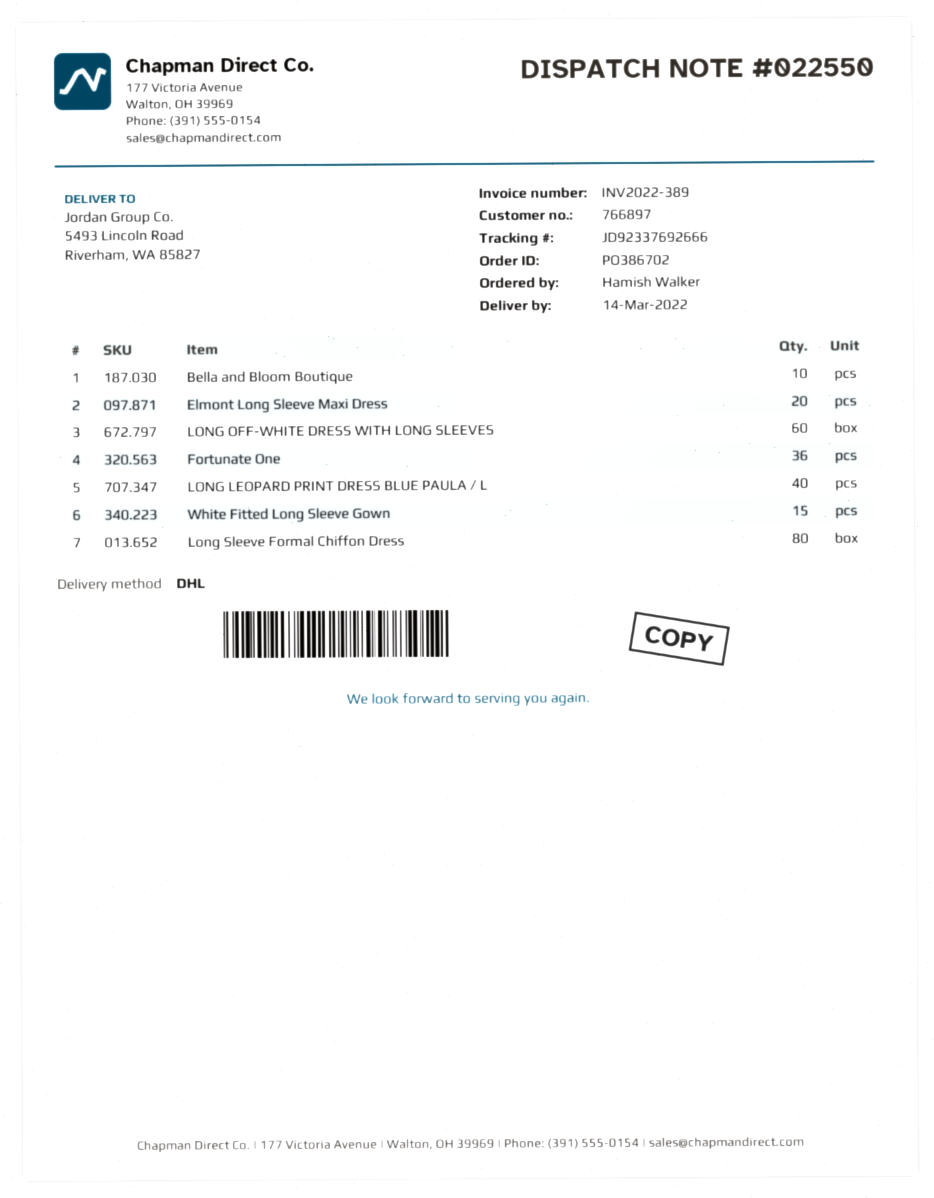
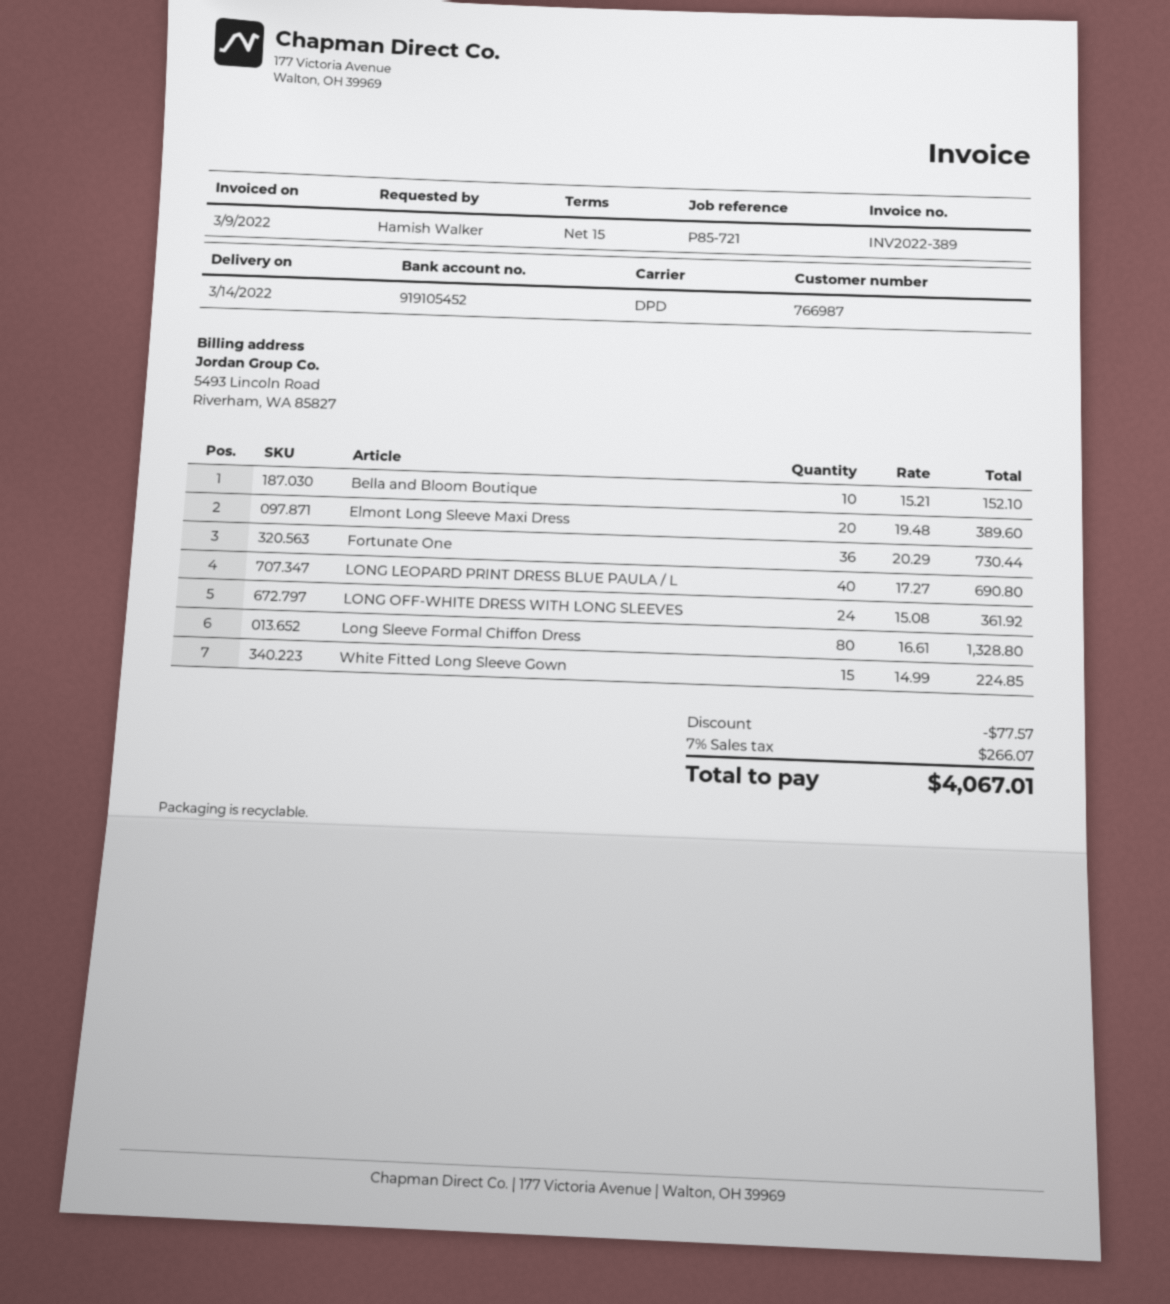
customer number: 766897 -> 766987
shipping method: DHL -> DPD
LONG OFF-WHITE DRESS WITH LONG SLEEVES: 60 -> 24

